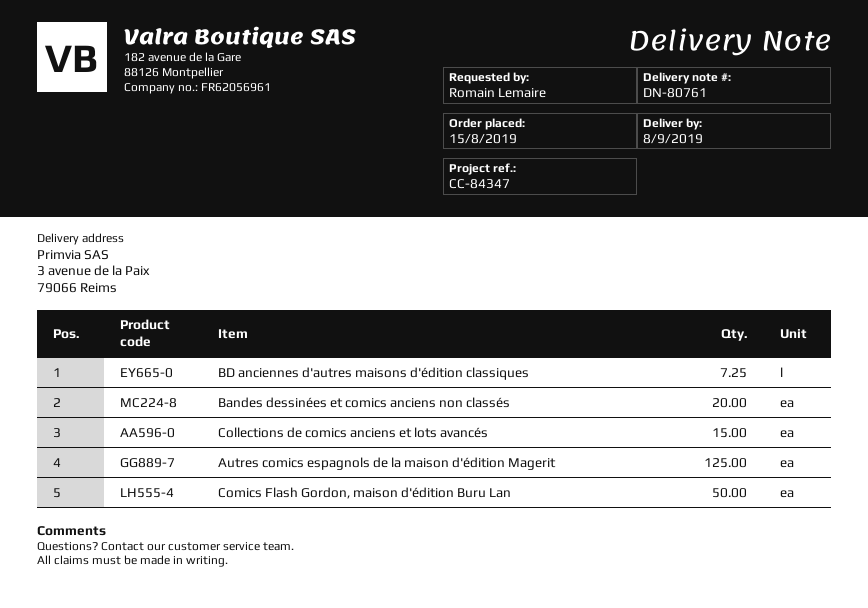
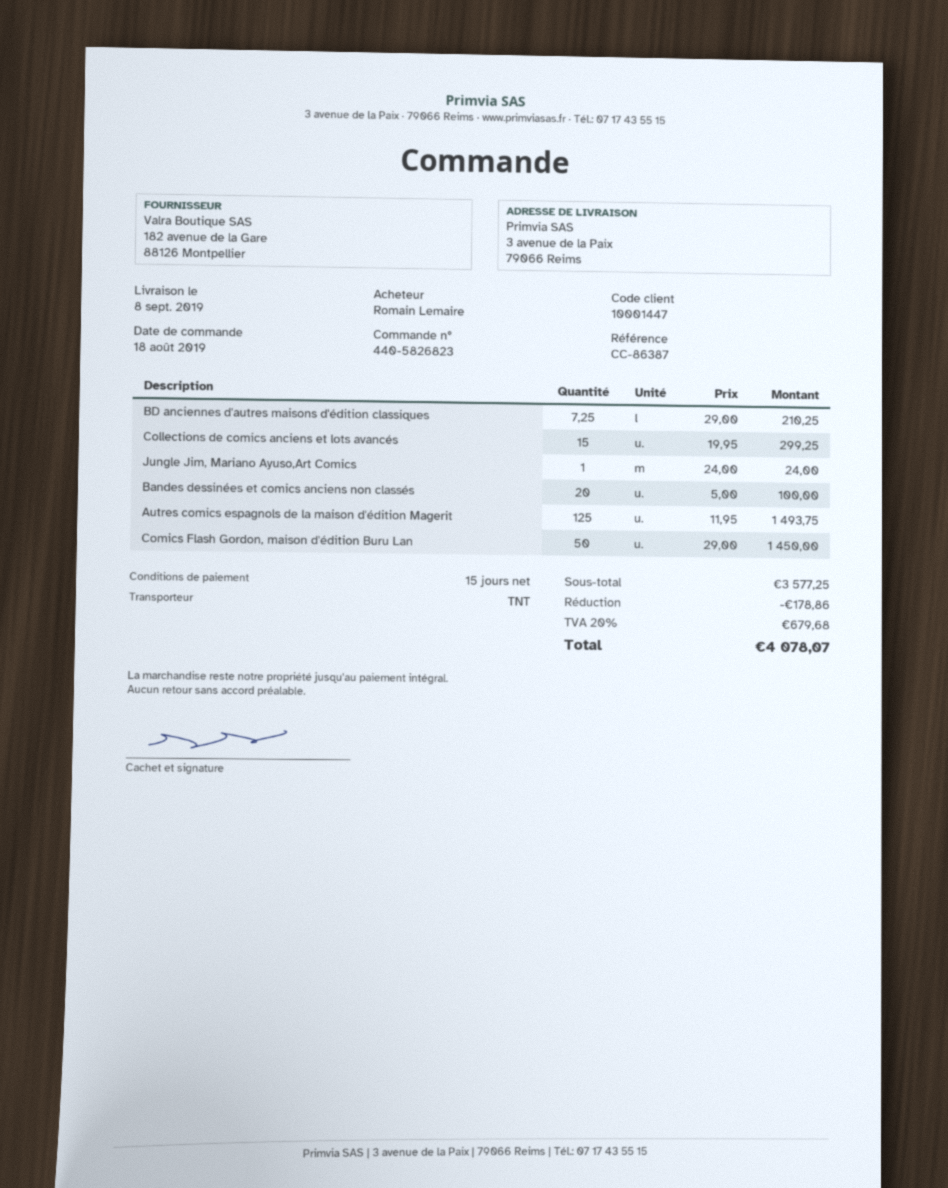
order date: 2019-08-15 -> 2019-08-18
reference: CC-84347 -> CC-86387
Jungle Jim, Mariano Ayuso,Art Comics: none -> 1

